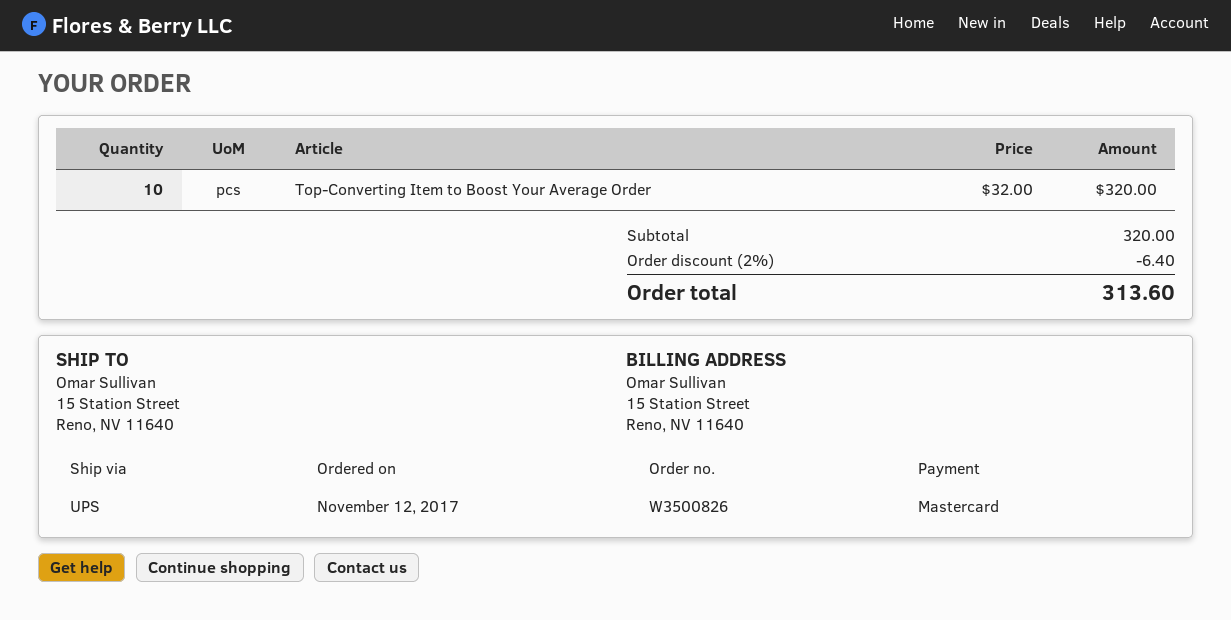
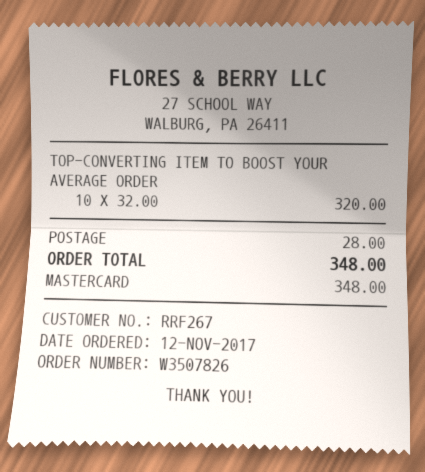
order number: W3500826 -> W3507826
discount: 2% = 6.40 -> none
shipping: none -> 28.00
total: 313.60 -> 348.00

